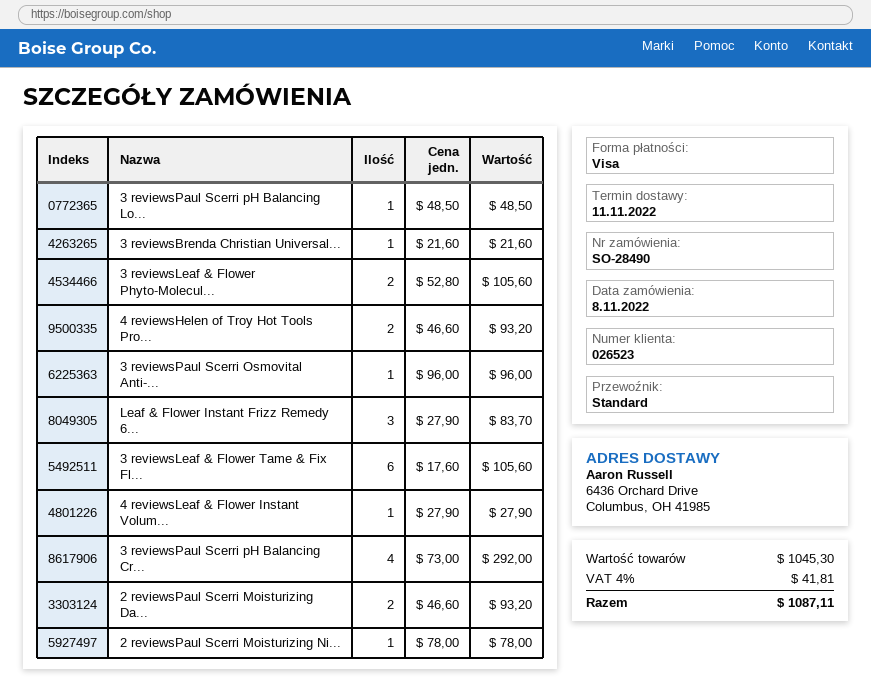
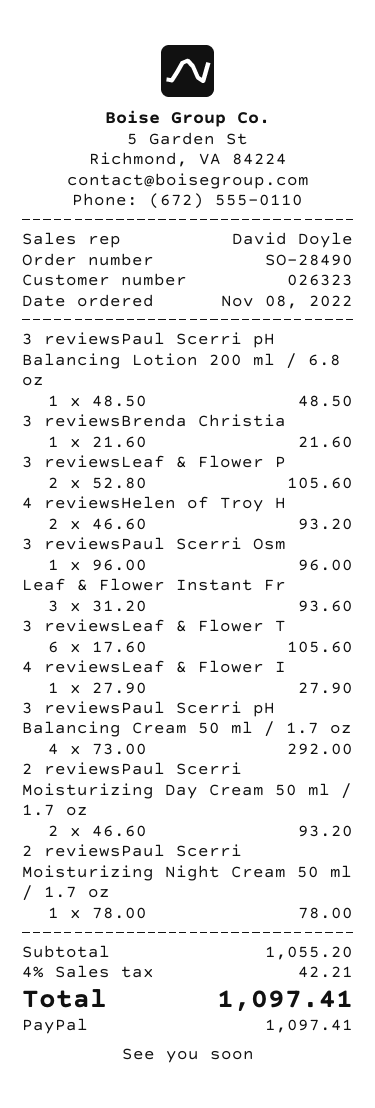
customer number: 026523 -> 026323
payment method: Visa -> PayPal
Leaf & Flower Instant Frizz Remedy 6...: 3 x 27.90 = 83.70 -> 3 x 31.20 = 93.60
subtotal: 1045.30 -> 1055.20
tax: 4% = 41.81 -> 4% = 42.21
total: 1087.11 -> 1097.41

